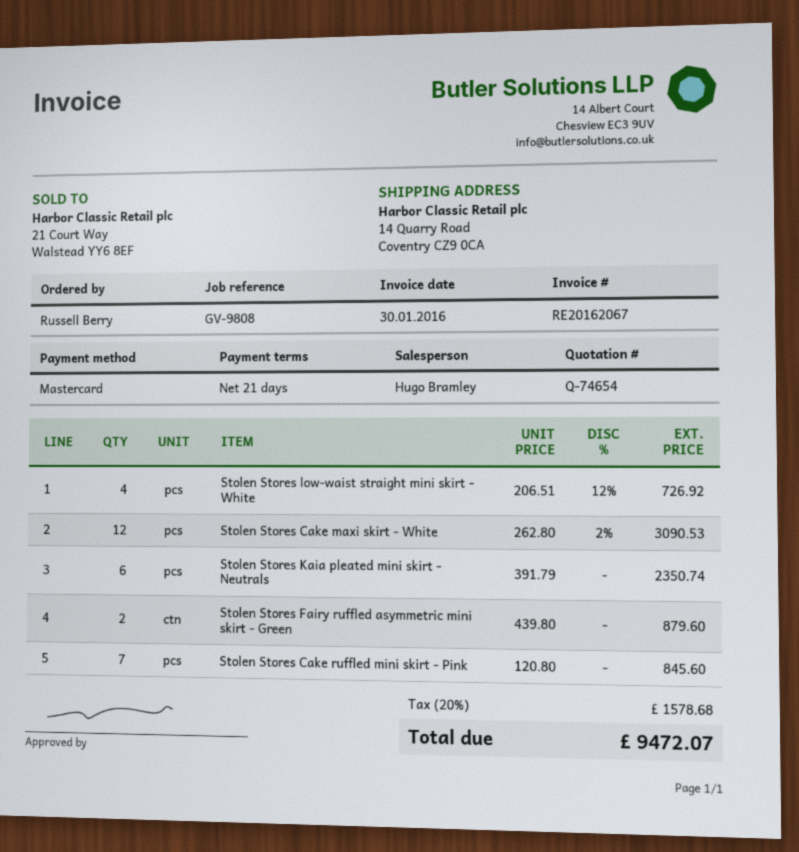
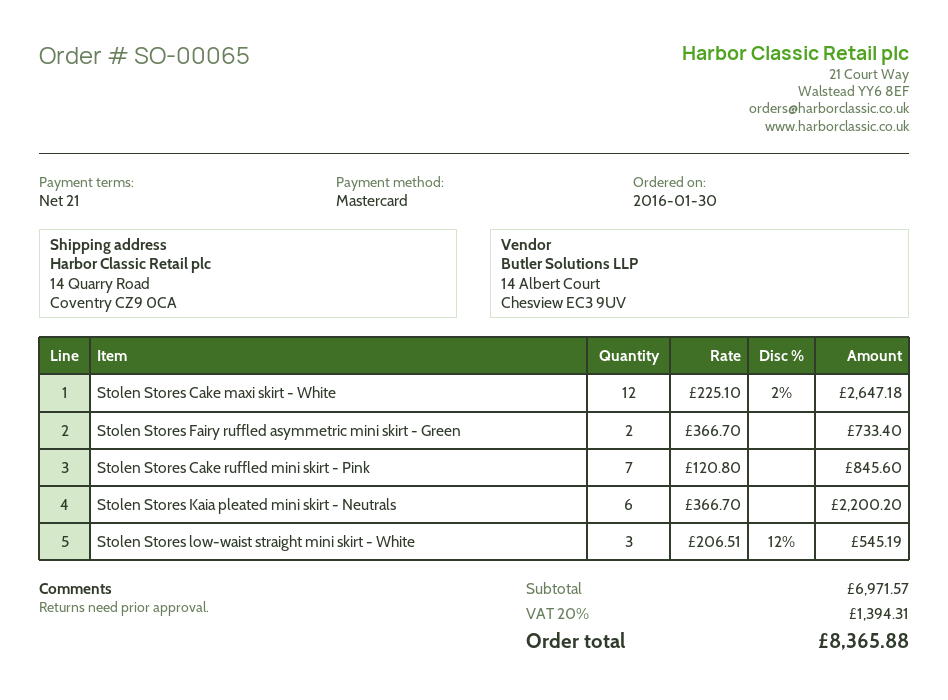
Stolen Stores low-waist straight mini skirt - White: 4 x 206.51 - 12% = 726.92 -> 3 x 206.51 - 12% = 545.19
Stolen Stores Cake maxi skirt - White: 12 x 262.80 - 2% = 3090.53 -> 12 x 225.10 - 2% = 2647.18
Stolen Stores Kaia pleated mini skirt - Neutrals: 6 x 391.79 = 2350.74 -> 6 x 366.70 = 2200.20
Stolen Stores Fairy ruffled asymmetric mini skirt - Green: 2 x 439.80 = 879.60 -> 2 x 366.70 = 733.40
tax: 20% = 1578.68 -> 20% = 1394.31
total: 9472.07 -> 8365.88

